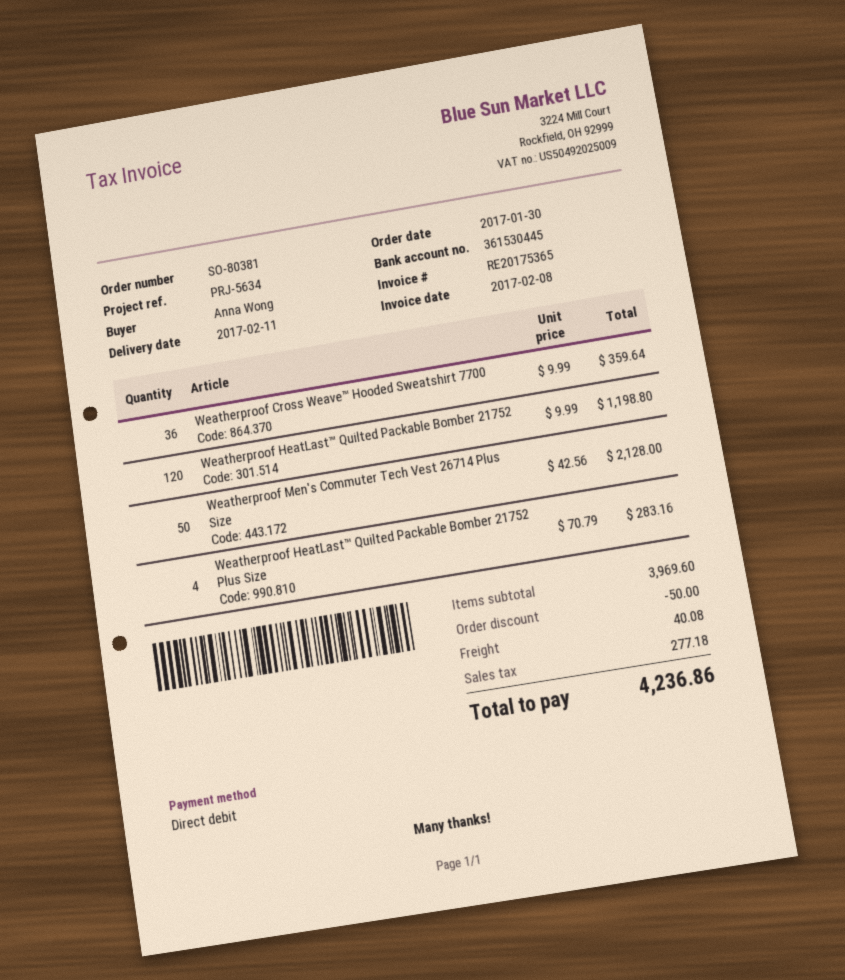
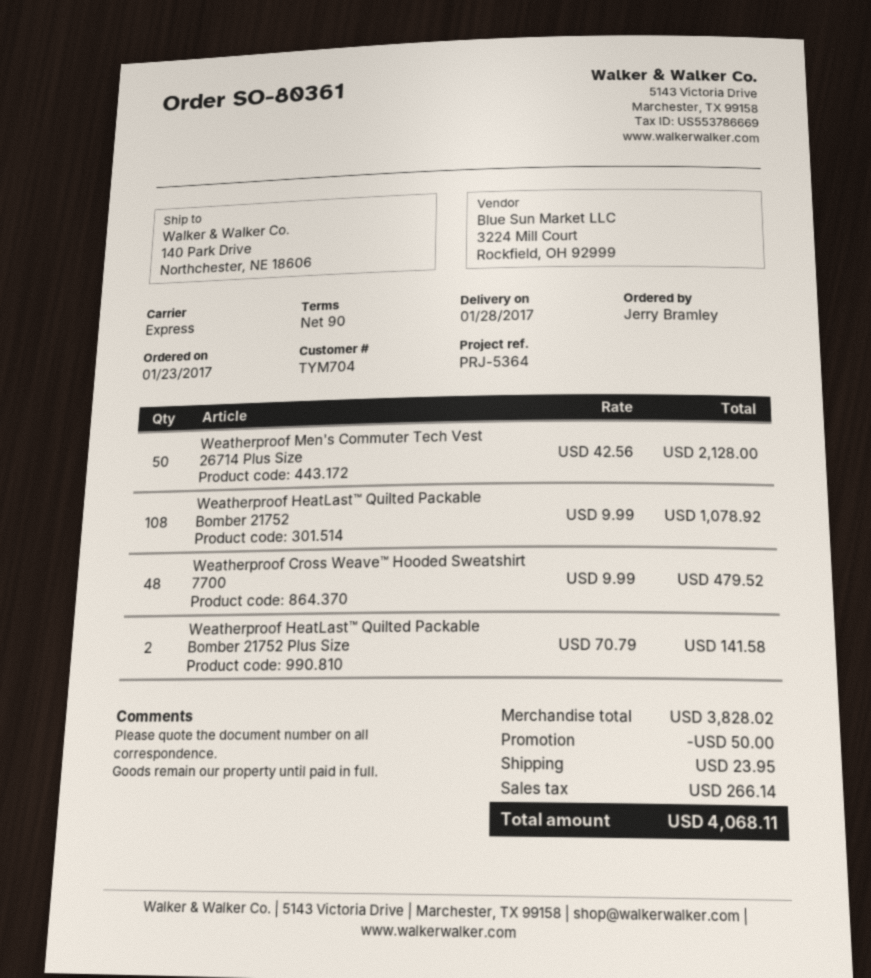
order number: SO-80381 -> SO-80361
order date: 2017-01-30 -> 2017-01-23
delivery date: 2017-02-11 -> 2017-01-28
reference: PRJ-5634 -> PRJ-5364
ordered by: Anna Wong -> Jerry Bramley
Weatherproof Cross Weave™ Hooded Sweatshirt 7700: 36 x 9.99 = 359.64 -> 48 x 9.99 = 479.52
Weatherproof HeatLast™ Quilted Packable Bomber 21752: 120 x 9.99 = 1198.80 -> 108 x 9.99 = 1078.92
Weatherproof HeatLast™ Quilted Packable Bomber 21752 Plus Size: 4 x 70.79 = 283.16 -> 2 x 70.79 = 141.58
subtotal: 3969.60 -> 3828.02
shipping: 40.08 -> 23.95
tax: 277.18 -> 266.14
total: 4236.86 -> 4068.11

